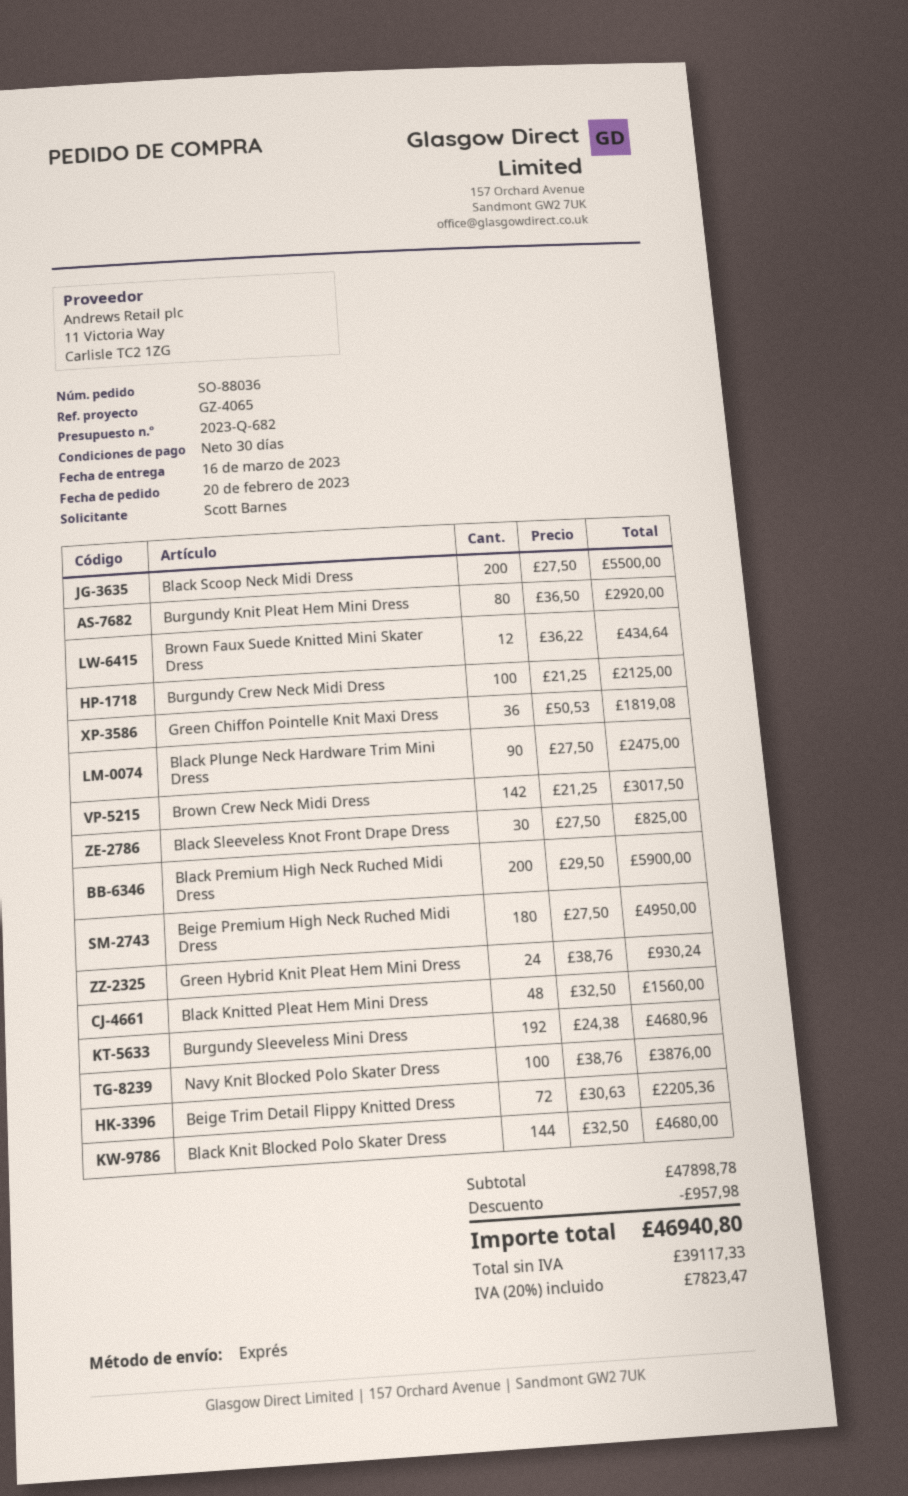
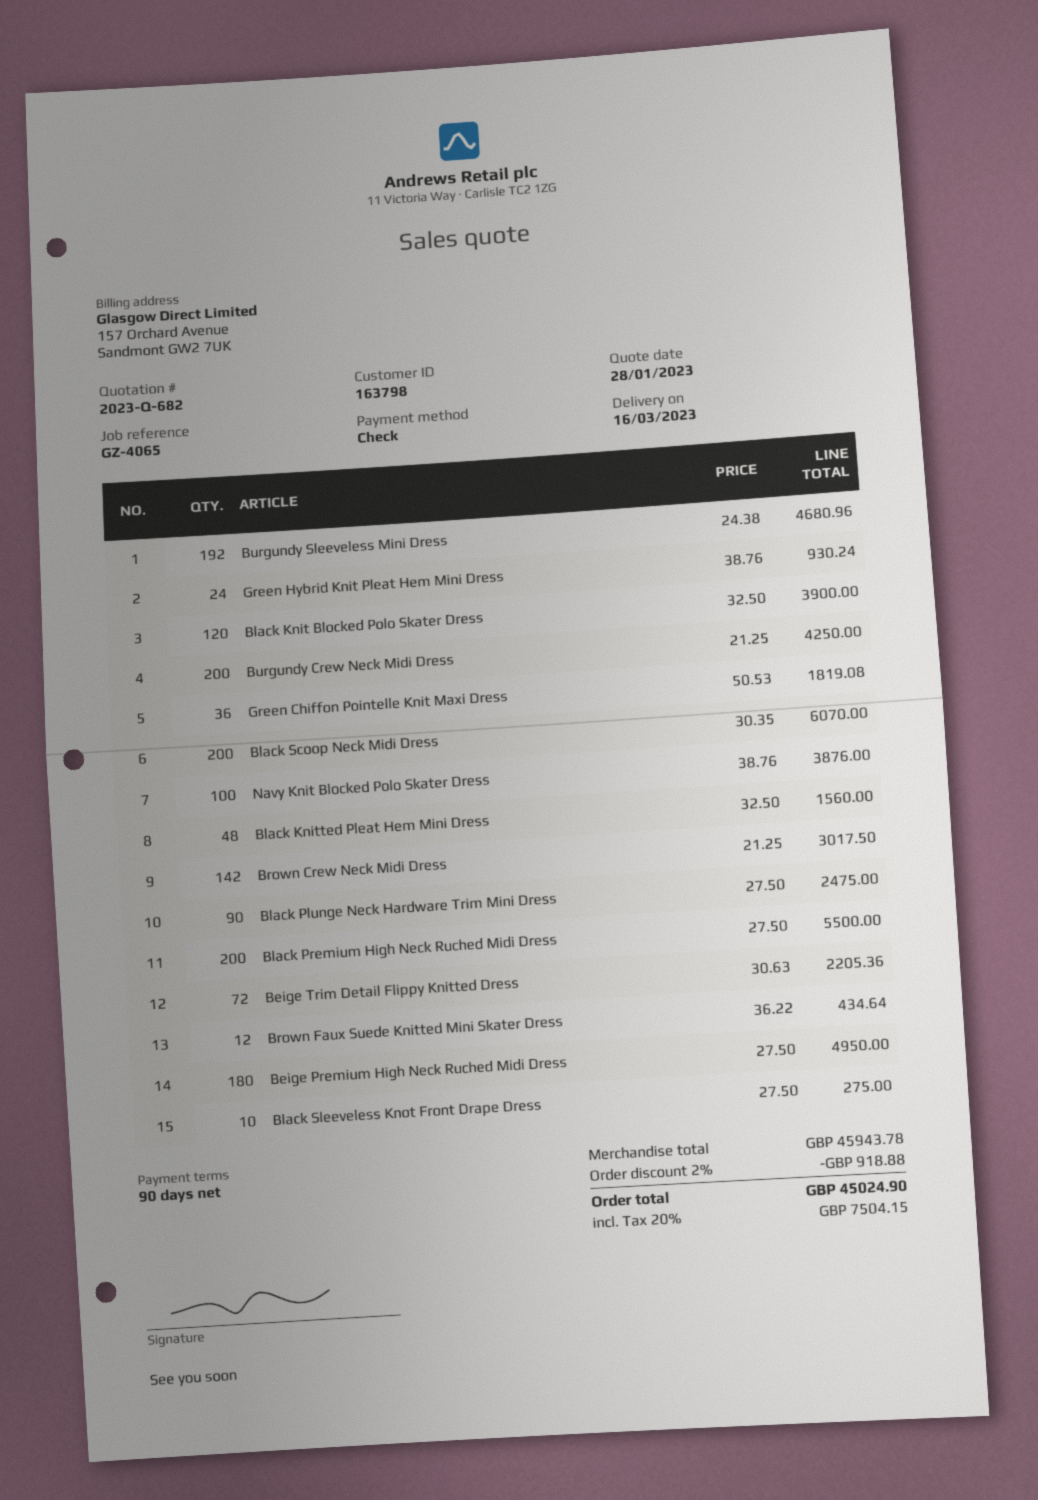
payment terms: 30 days -> 90 days
Black Scoop Neck Midi Dress: 200 x 27.50 = 5500.00 -> 200 x 30.35 = 6070.00
Burgundy Knit Pleat Hem Mini Dress: 80 x 36.50 = 2920.00 -> none
Burgundy Crew Neck Midi Dress: 100 x 21.25 = 2125.00 -> 200 x 21.25 = 4250.00
Black Sleeveless Knot Front Drape Dress: 30 x 27.50 = 825.00 -> 10 x 27.50 = 275.00
Black Premium High Neck Ruched Midi Dress: 200 x 29.50 = 5900.00 -> 200 x 27.50 = 5500.00
Black Knit Blocked Polo Skater Dress: 144 x 32.50 = 4680.00 -> 120 x 32.50 = 3900.00
subtotal: 47898.78 -> 45943.78
discount: 957.98 -> 918.88
tax: 20% = 7823.47 -> 20% = 7504.15
total: 46940.80 -> 45024.90

